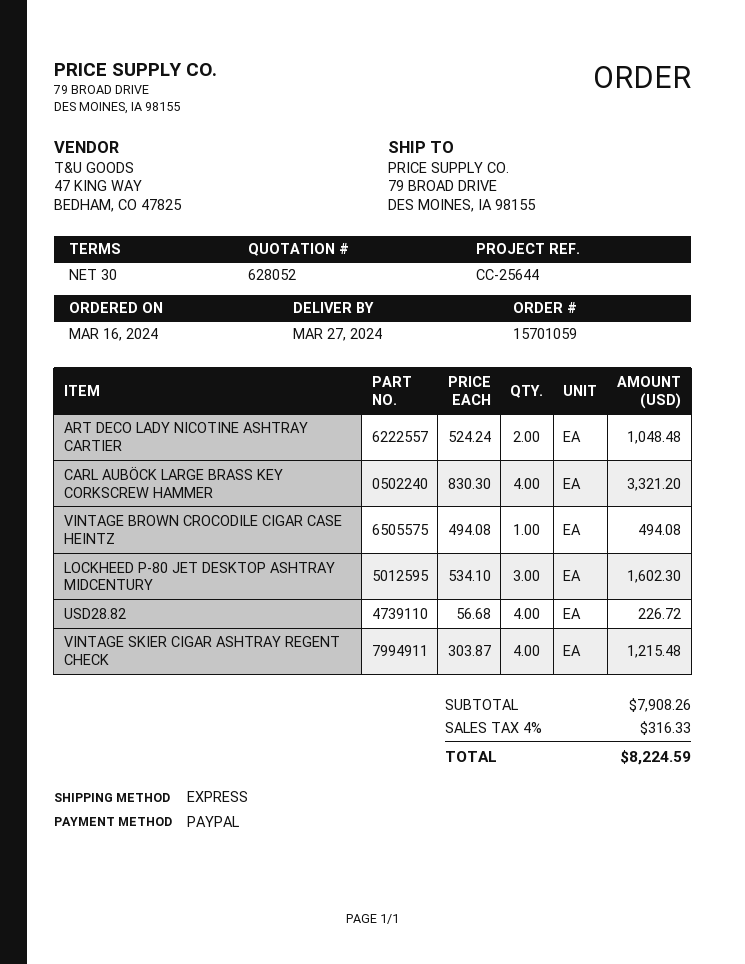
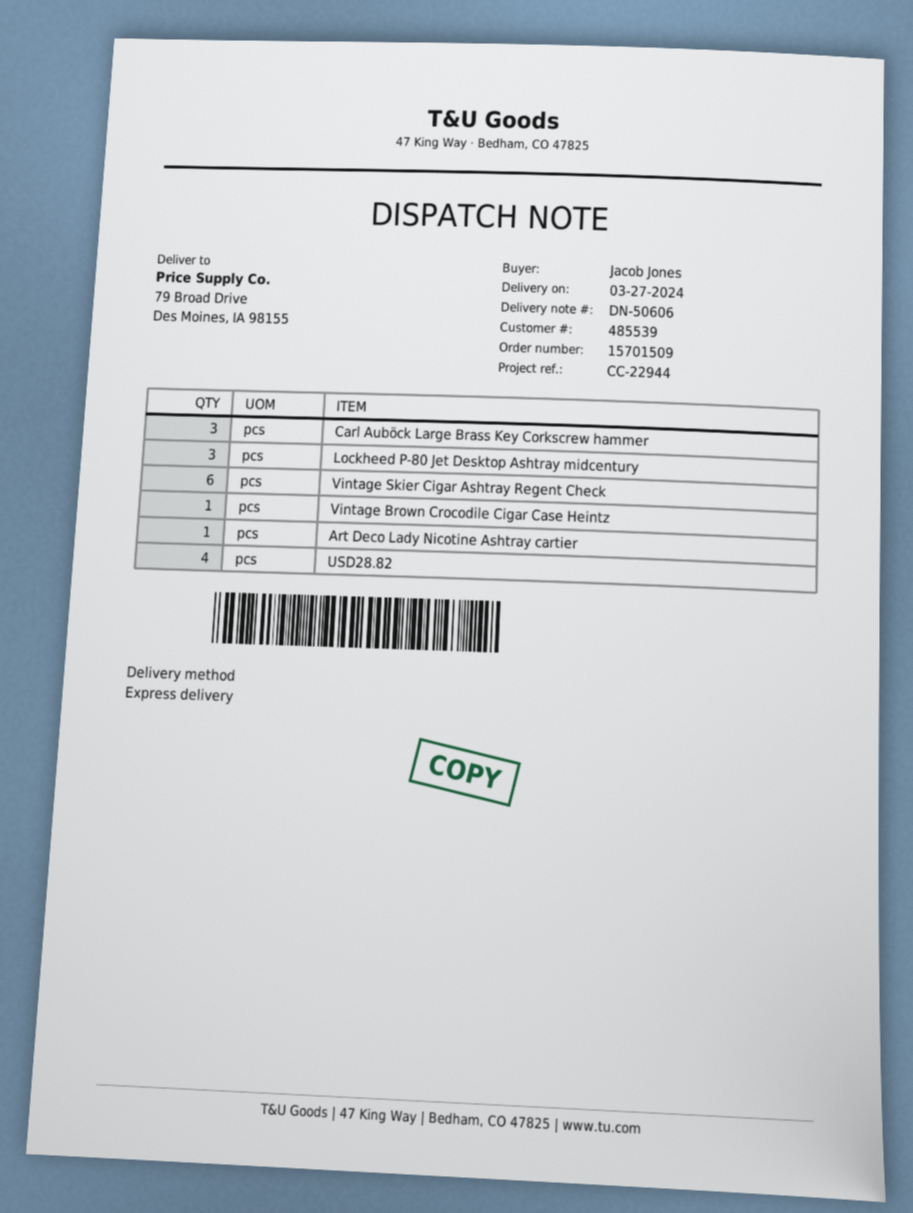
order number: 15701059 -> 15701509
reference: CC-25644 -> CC-22944
ART DECO LADY NICOTINE ASHTRAY CARTIER: 2 -> 1
CARL AUBÖCK LARGE BRASS KEY CORKSCREW HAMMER: 4 -> 3
VINTAGE SKIER CIGAR ASHTRAY REGENT CHECK: 4 -> 6

